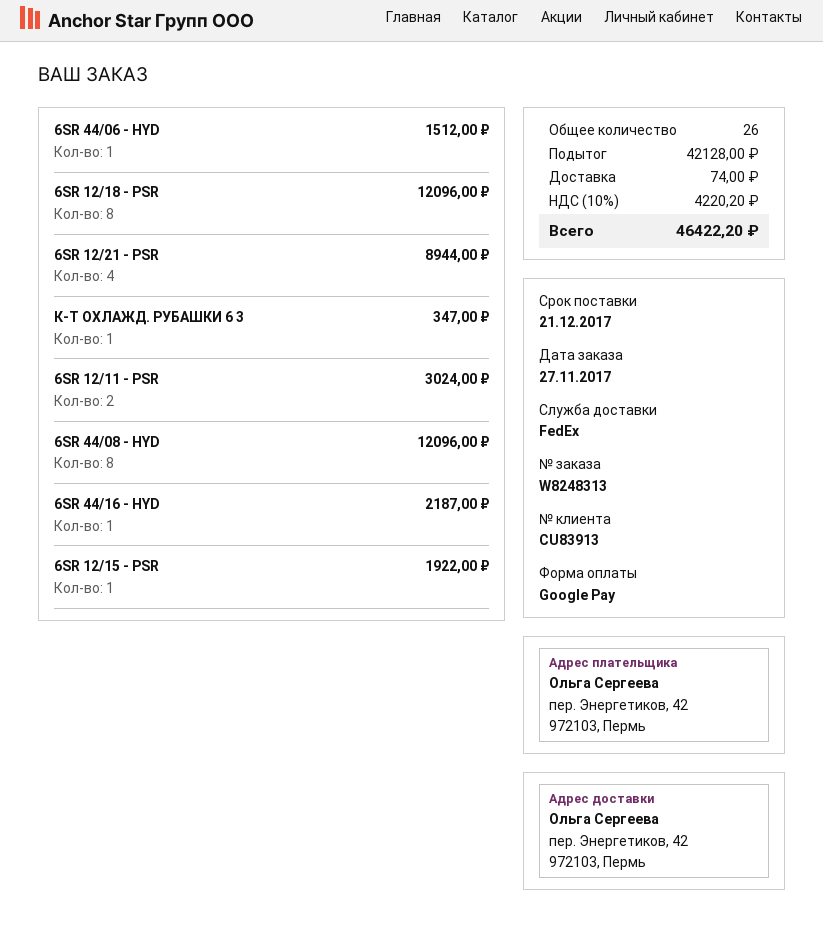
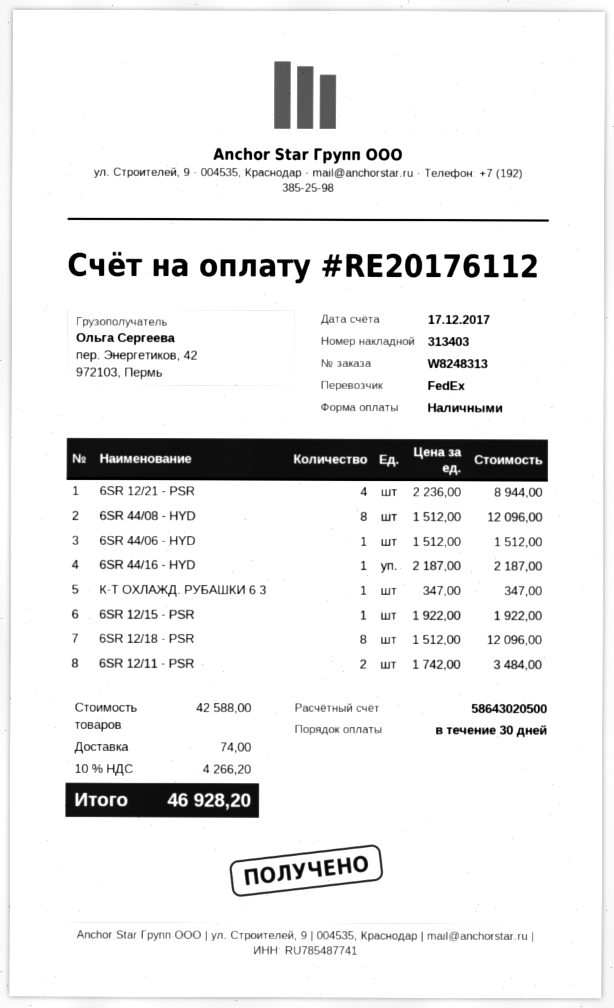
payment method: Google Pay -> cash
6SR 12/11 - PSR: 2 for 3024.00 -> 2 for 3484.00
subtotal: 42128.00 -> 42588.00
tax: 10% = 4220.20 -> 10% = 4266.20
total: 46422.20 -> 46928.20

